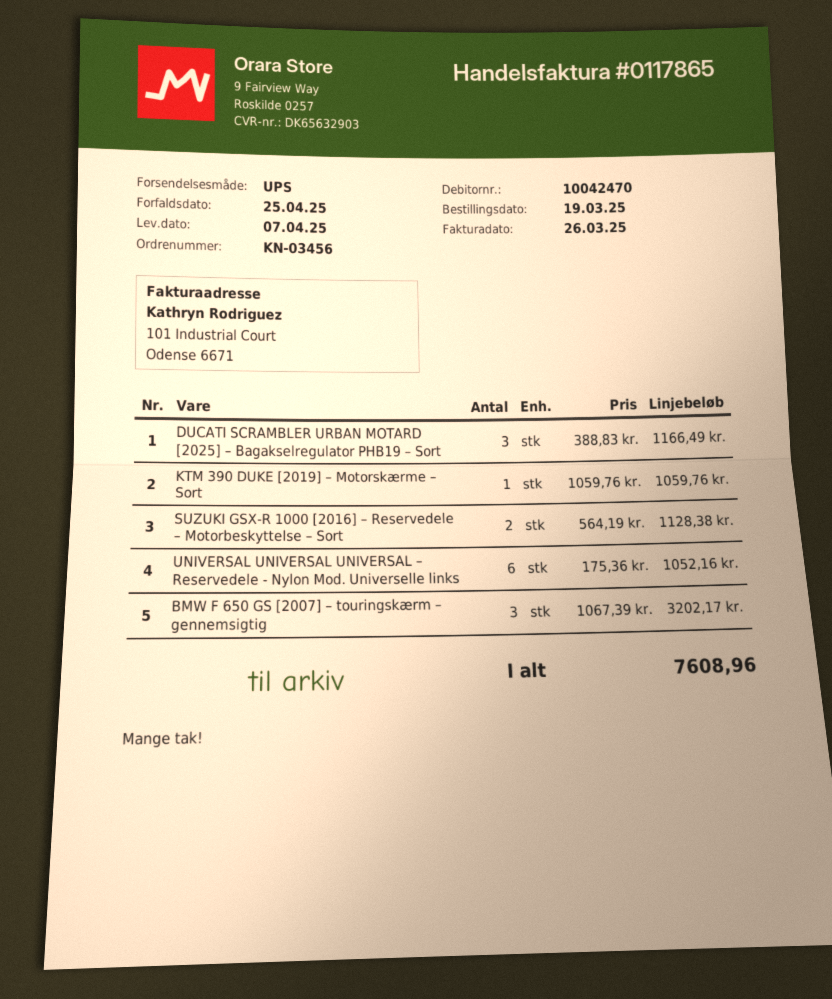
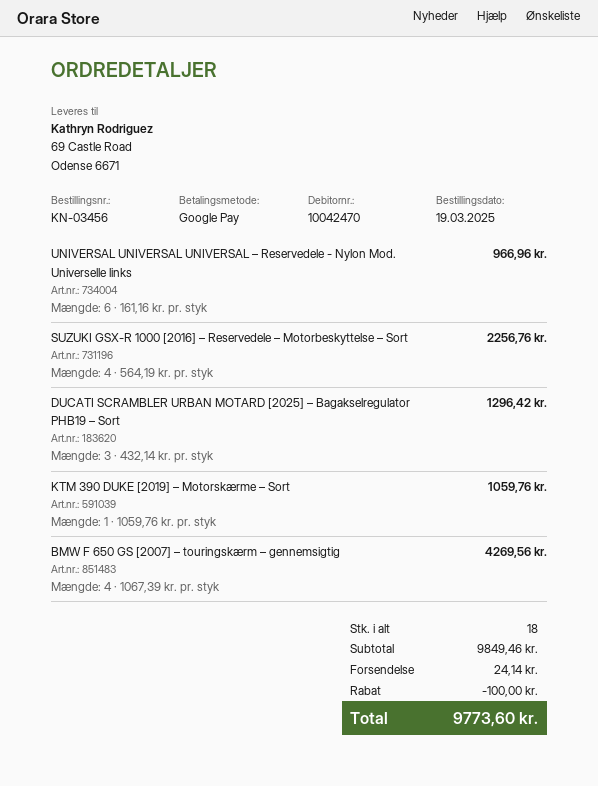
DUCATI SCRAMBLER URBAN MOTARD [2025] – Bagakselregulator PHB19 – Sort: 3 x 388.83 = 1166.49 -> 3 x 432.14 = 1296.42
SUZUKI GSX-R 1000 [2016] – Reservedele – Motorbeskyttelse – Sort: 2 x 564.19 = 1128.38 -> 4 x 564.19 = 2256.76
UNIVERSAL UNIVERSAL UNIVERSAL – Reservedele - Nylon Mod. Universelle links: 6 x 175.36 = 1052.16 -> 6 x 161.16 = 966.96
BMW F 650 GS [2007] – touringskærm – gennemsigtig: 3 x 1067.39 = 3202.17 -> 4 x 1067.39 = 4269.56
discount: none -> 100.00
shipping: none -> 24.14
total: 7608.96 -> 9773.60

